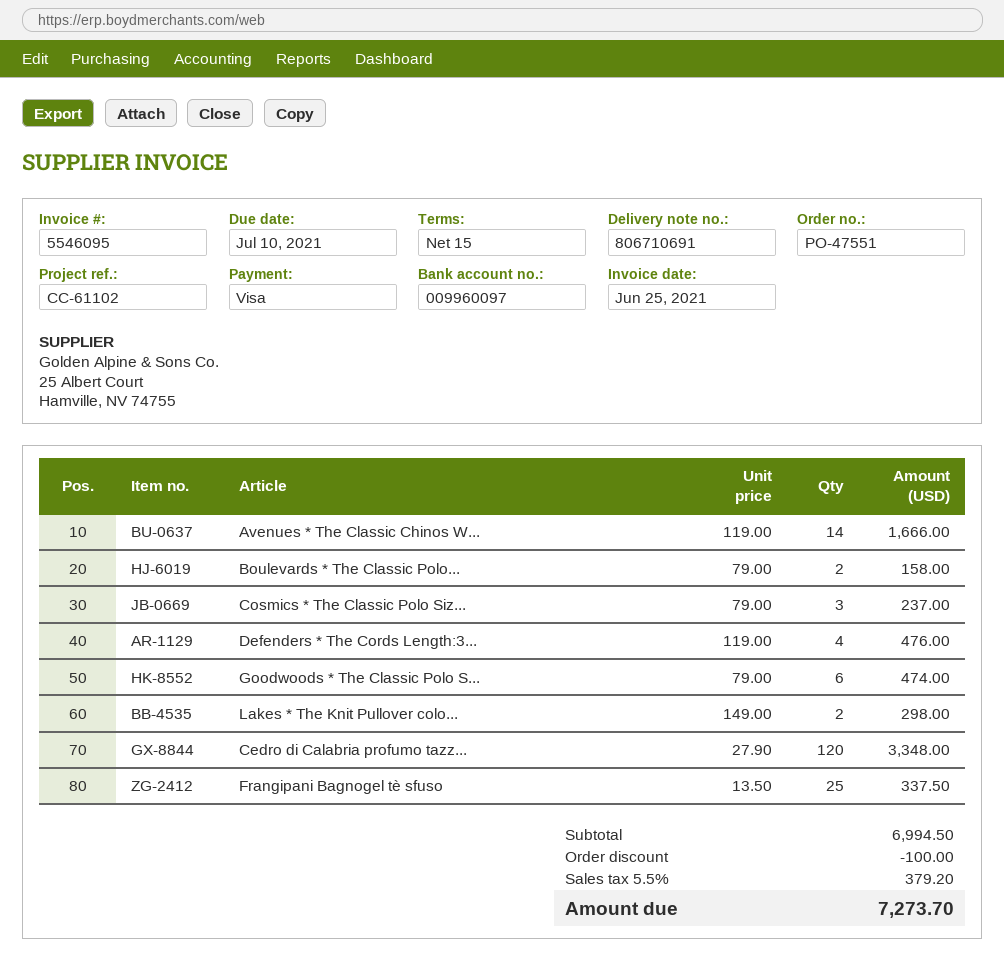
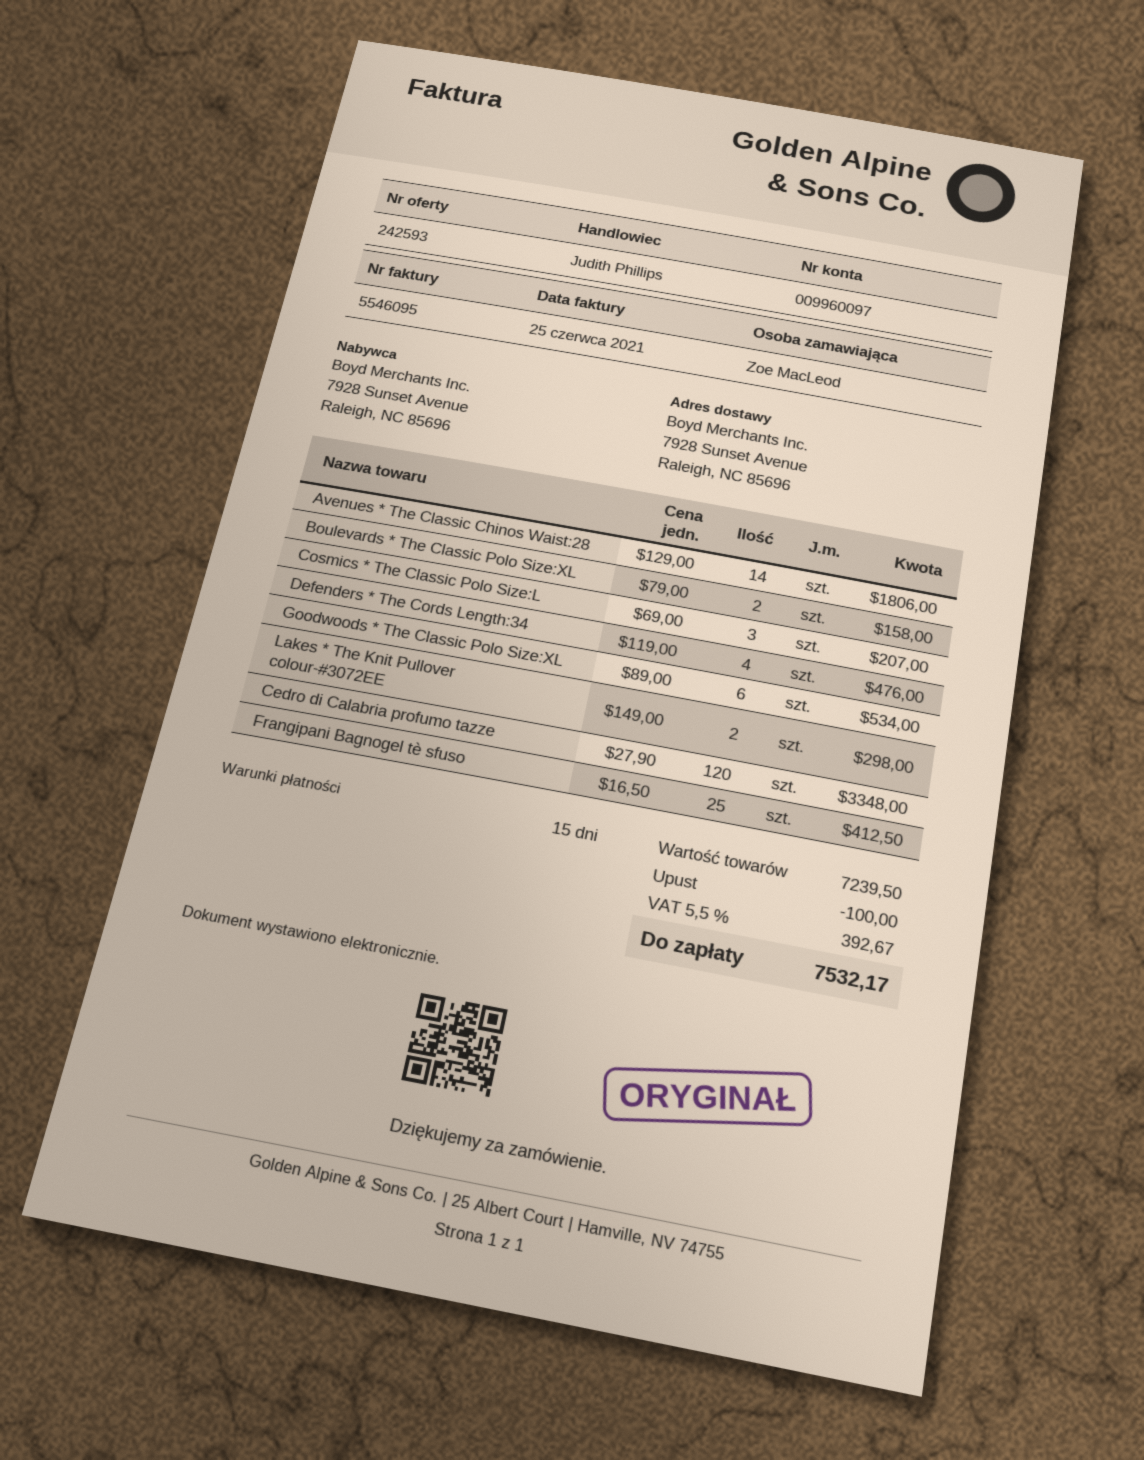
Avenues * The Classic Chinos W...: 14 x 119.00 = 1666.00 -> 14 x 129.00 = 1806.00
Cosmics * The Classic Polo Siz...: 3 x 79.00 = 237.00 -> 3 x 69.00 = 207.00
Goodwoods * The Classic Polo S...: 6 x 79.00 = 474.00 -> 6 x 89.00 = 534.00
Frangipani Bagnogel tè sfuso: 25 x 13.50 = 337.50 -> 25 x 16.50 = 412.50
subtotal: 6994.50 -> 7239.50
tax: 5.5% = 379.20 -> 5.5% = 392.67
total: 7273.70 -> 7532.17

